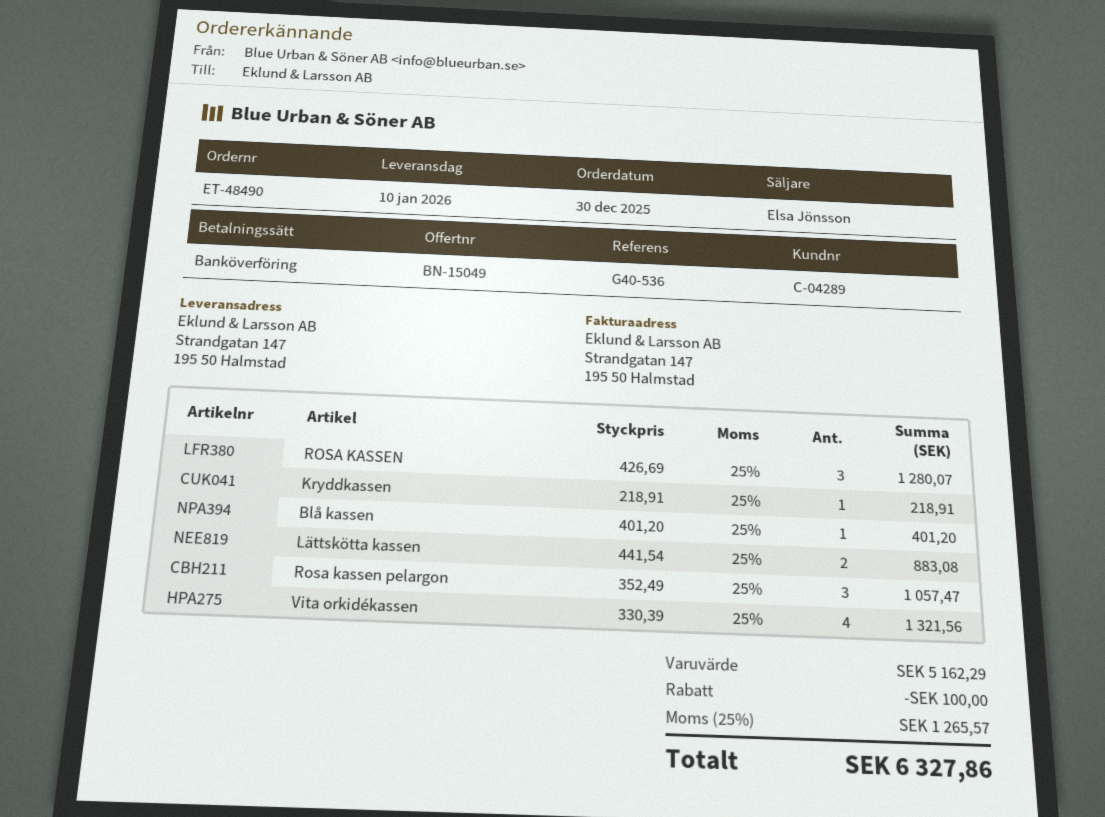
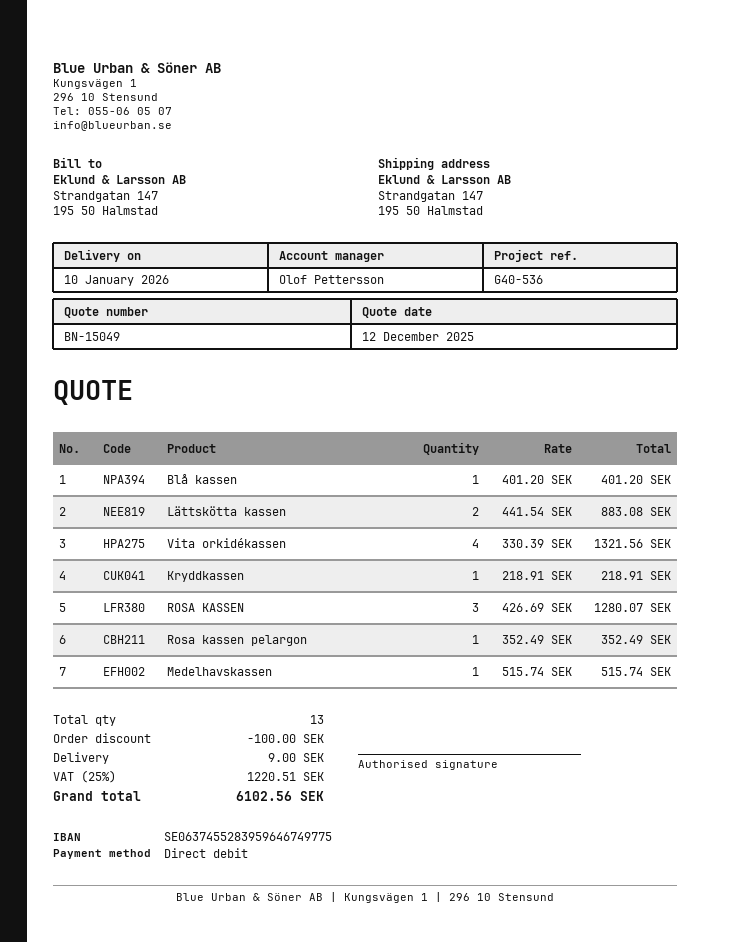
sales rep: Elsa Jönsson -> Olof Pettersson
payment method: bank transfer -> direct debit
Rosa kassen pelargon: 3 x 352.49 = 1057.47 -> 1 x 352.49 = 352.49
Medelhavskassen: none -> 1 x 515.74 = 515.74
shipping: none -> 9.00
tax: 25% = 1265.57 -> 25% = 1220.51
total: 6327.86 -> 6102.56

